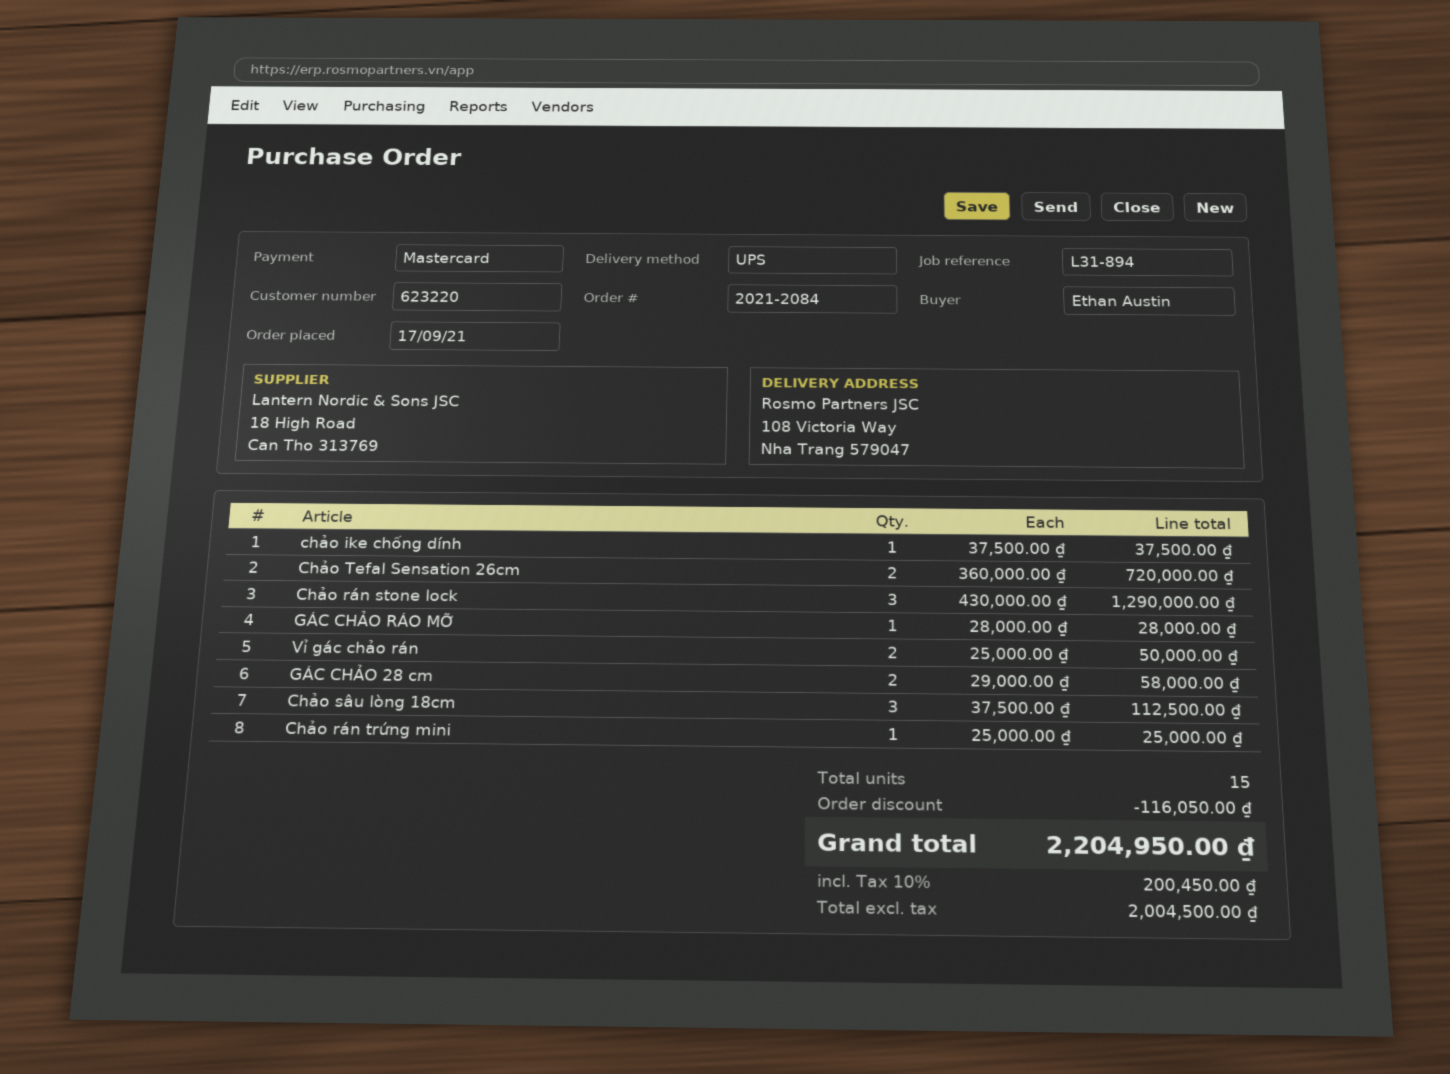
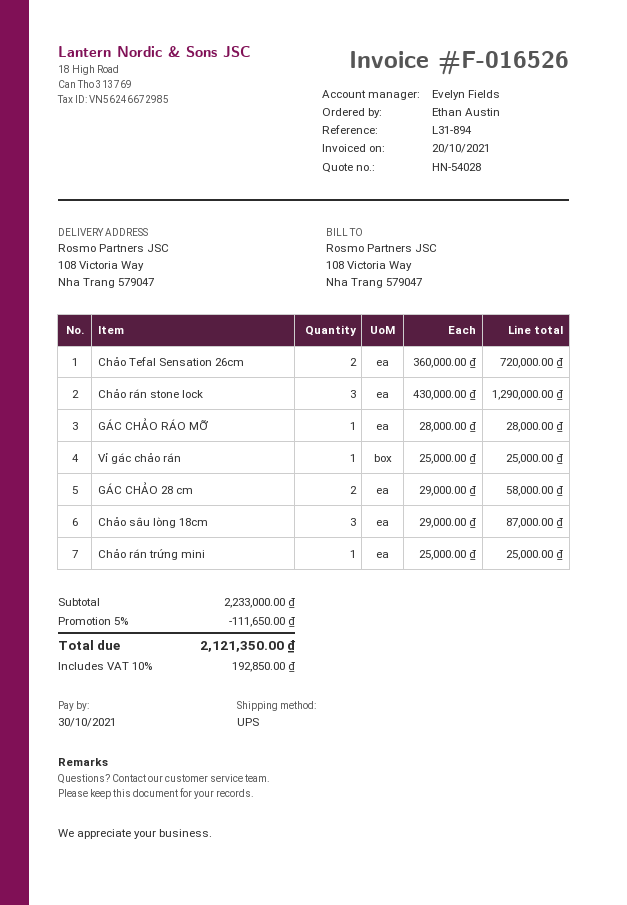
chảo ike chống dính: 1 x 37500.00 = 37500.00 -> none
Vỉ gác chảo rán: 2 x 25000.00 = 50000.00 -> 1 x 25000.00 = 25000.00
Chảo sâu lòng 18cm: 3 x 37500.00 = 112500.00 -> 3 x 29000.00 = 87000.00
discount: 116050.00 -> 111650.00
tax: 10% = 200450.00 -> 10% = 192850.00
total: 2204950.00 -> 2121350.00

